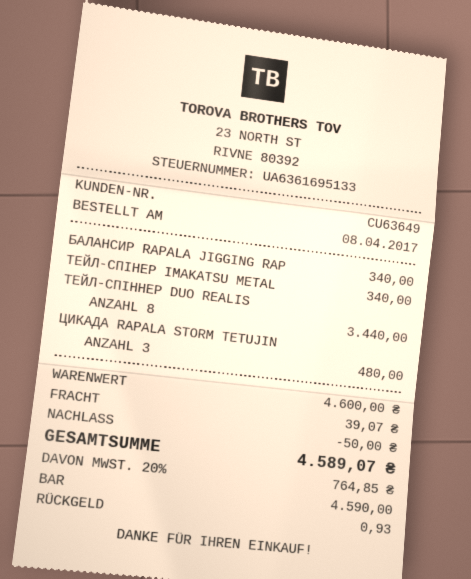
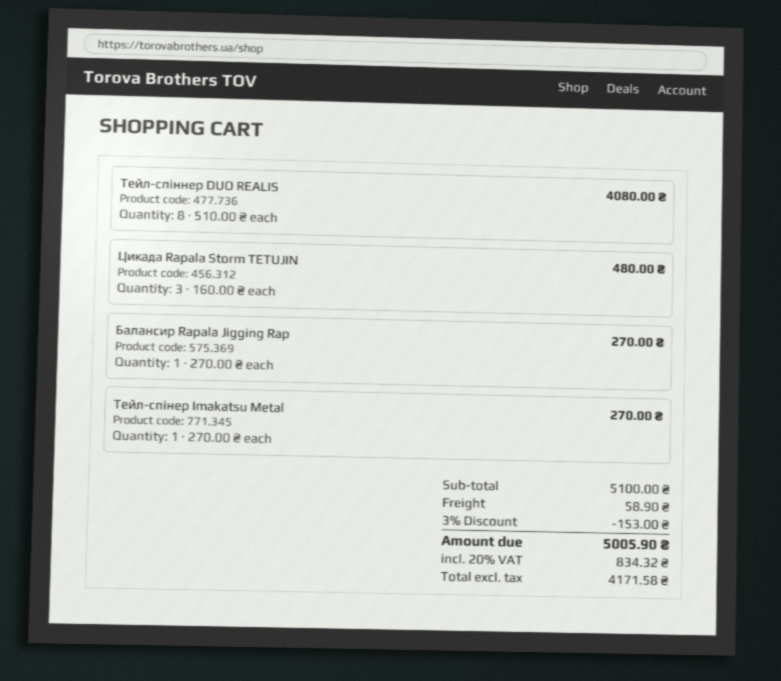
БАЛАНСИР RAPALA JIGGING RAP: 1 for 340.00 -> 1 for 270.00
ТЕЙЛ-СПІНЕР IMAKATSU METAL: 1 for 340.00 -> 1 for 270.00
ТЕЙЛ-СПІННЕР DUO REALIS: 8 for 3440.00 -> 8 for 4080.00
subtotal: 4600.00 -> 5100.00
discount: 50.00 -> 153.00
shipping: 39.07 -> 58.90
tax: 20% = 764.85 -> 20% = 834.32
total: 4589.07 -> 5005.90

